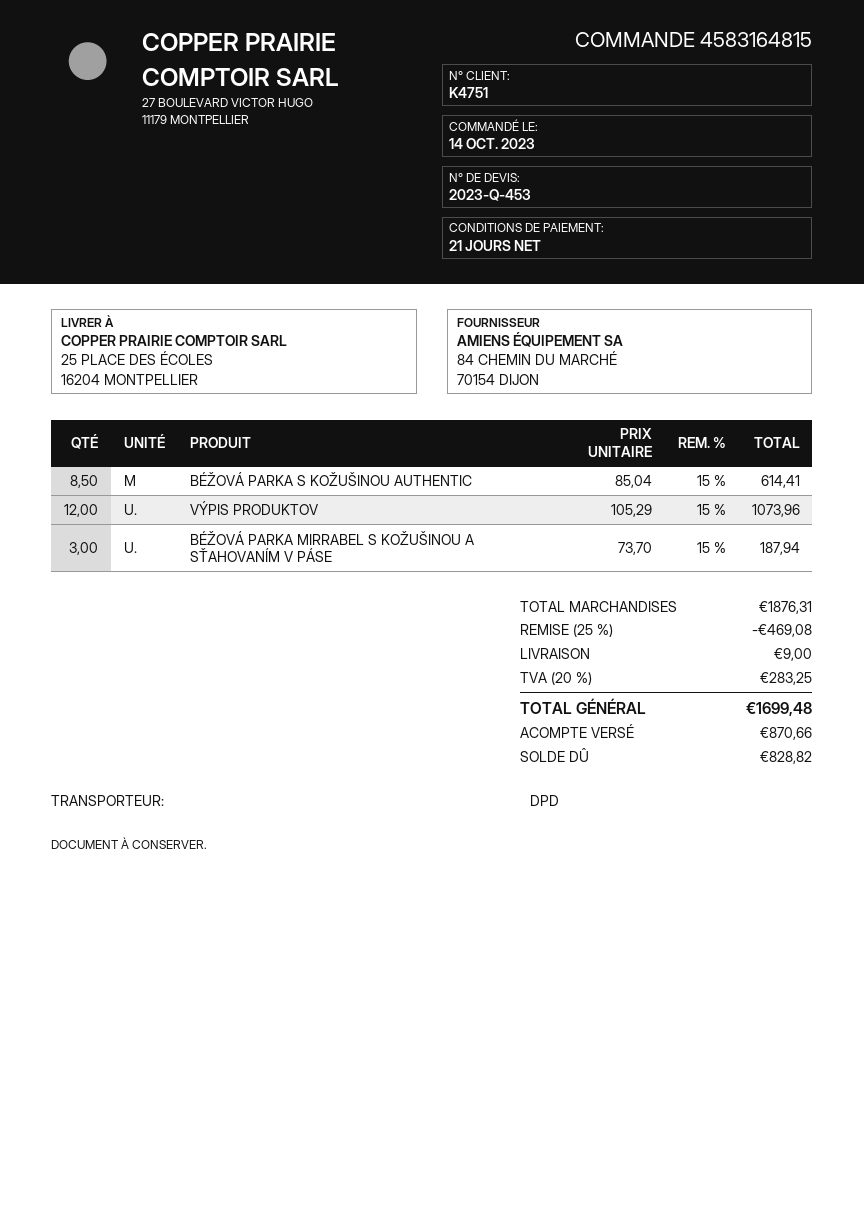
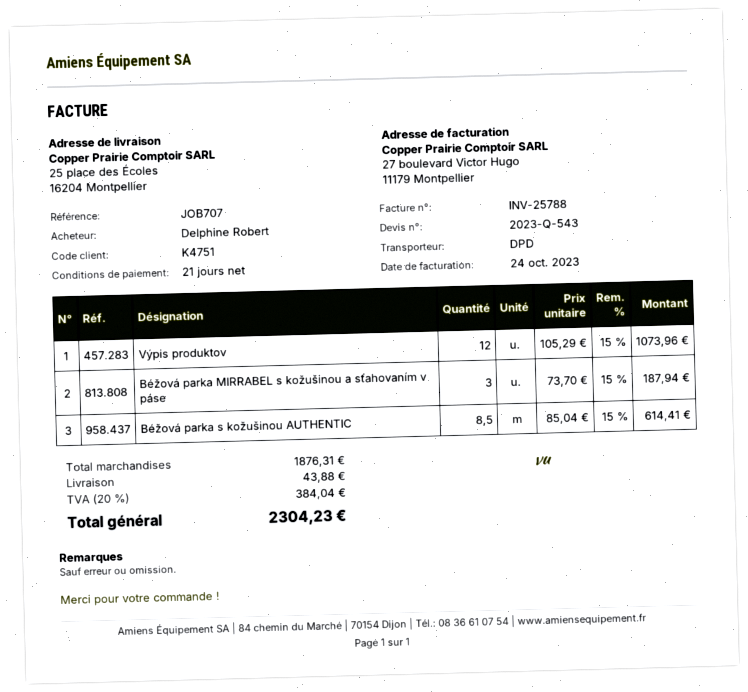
quote number: 2023-Q-453 -> 2023-Q-543
discount: 25% = 469.08 -> none
shipping: 9.00 -> 43.88
tax: 20% = 283.25 -> 20% = 384.04
total: 1699.48 -> 2304.23

